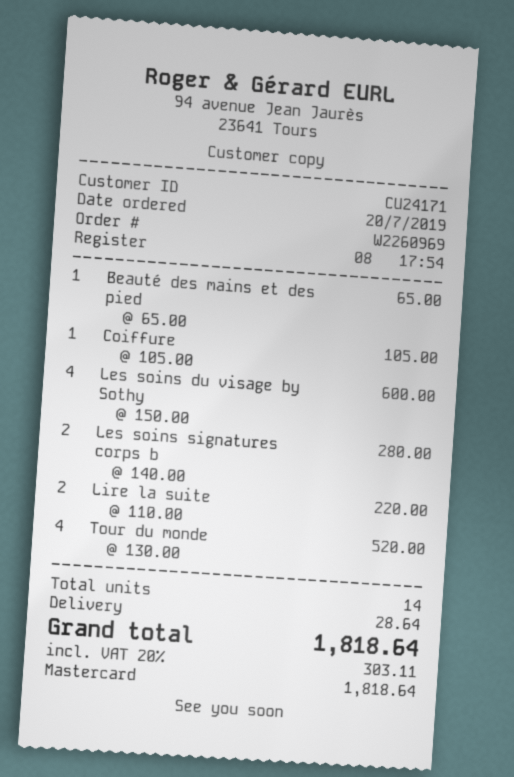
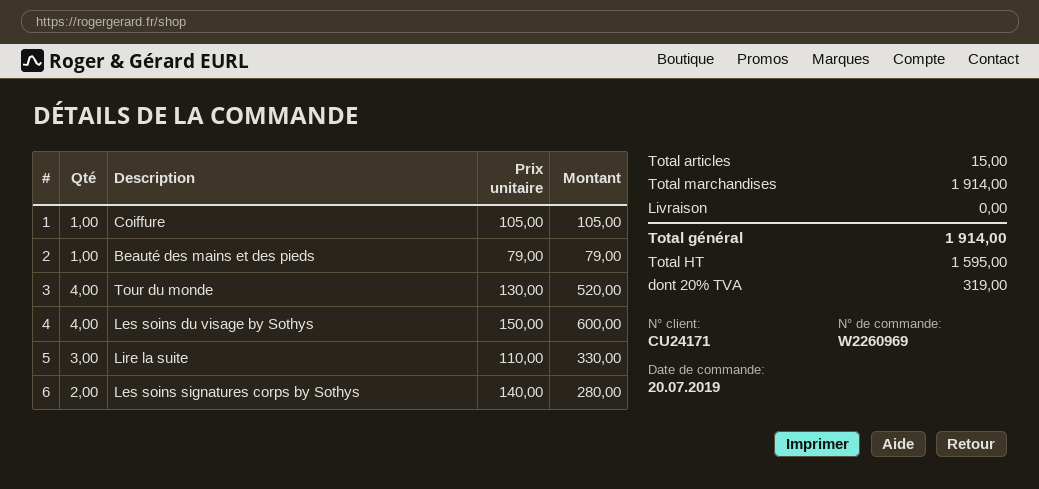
Beauté des mains et des pied: 1 x 65.00 = 65.00 -> 1 x 79.00 = 79.00
Lire la suite: 2 x 110.00 = 220.00 -> 3 x 110.00 = 330.00
total quantity: 14 -> 15
shipping: 28.64 -> 0.00
tax: 20% = 303.11 -> 20% = 319.00
total: 1818.64 -> 1914.00

